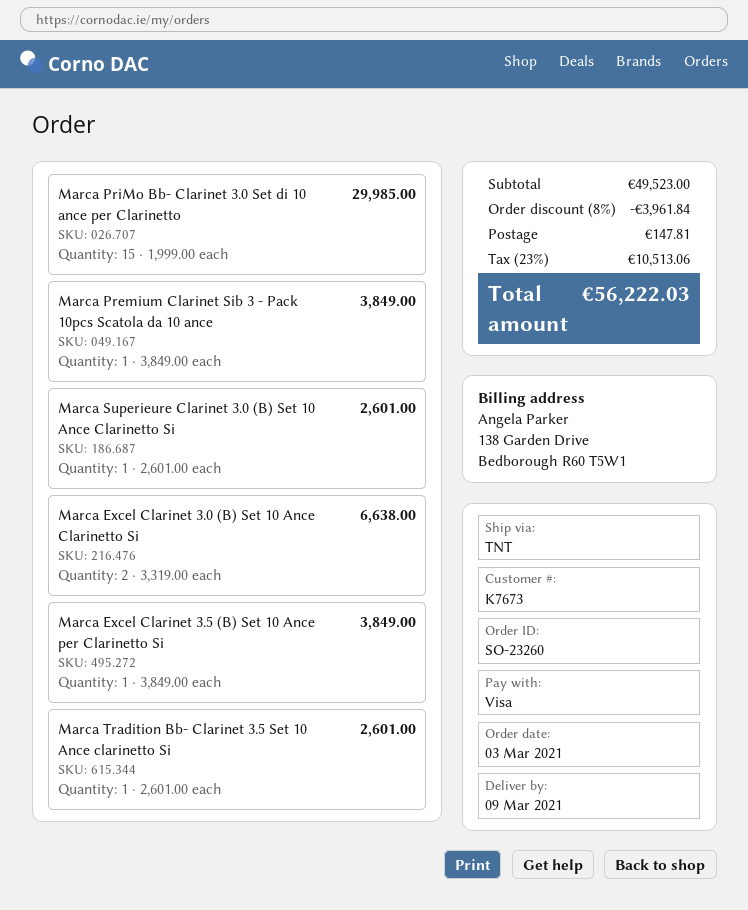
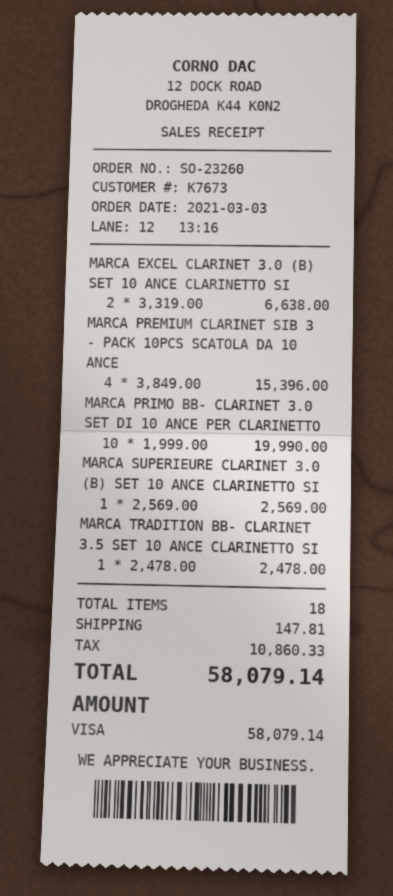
Marca PriMo Bb- Clarinet 3.0 Set di 10 ance per Clarinetto: 15 x 1999.00 = 29985.00 -> 10 x 1999.00 = 19990.00
Marca Premium Clarinet Sib 3 - Pack 10pcs Scatola da 10 ance: 1 x 3849.00 = 3849.00 -> 4 x 3849.00 = 15396.00
Marca Superieure Clarinet 3.0 (B) Set 10 Ance Clarinetto Si: 1 x 2601.00 = 2601.00 -> 1 x 2569.00 = 2569.00
Marca Excel Clarinet 3.5 (B) Set 10 Ance per Clarinetto Si: 1 x 3849.00 = 3849.00 -> none
Marca Tradition Bb- Clarinet 3.5 Set 10 Ance clarinetto Si: 1 x 2601.00 = 2601.00 -> 1 x 2478.00 = 2478.00
discount: 8% = 3961.84 -> none
tax: 10513.06 -> 10860.33
total: 56222.03 -> 58079.14

